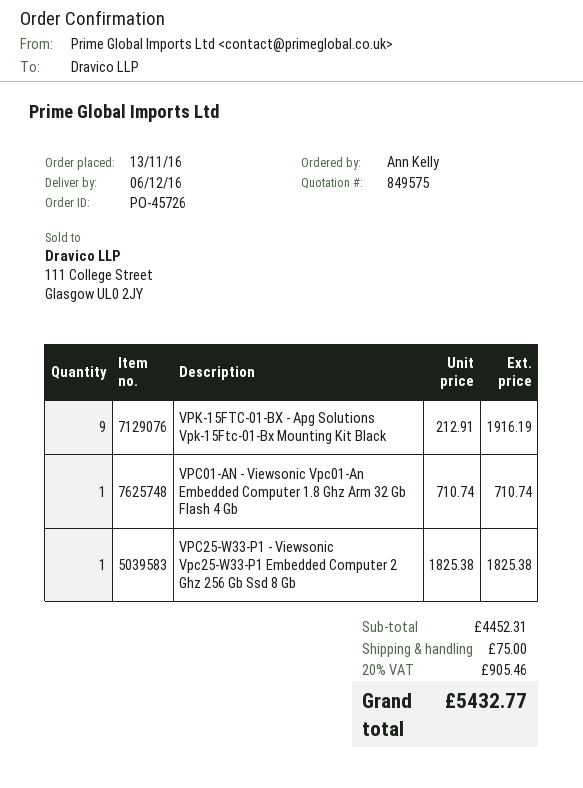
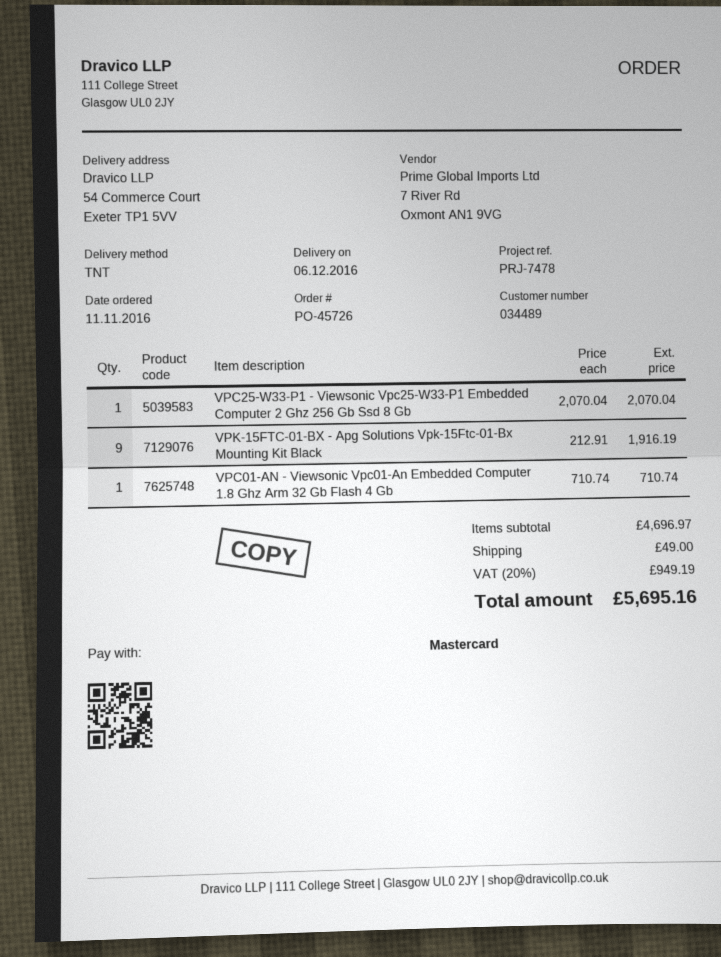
order date: 2016-11-13 -> 2016-11-11
VPC25-W33-P1 - Viewsonic Vpc25-W33-P1 Embedded Computer 2 Ghz 256 Gb Ssd 8 Gb: 1 x 1825.38 = 1825.38 -> 1 x 2070.04 = 2070.04
subtotal: 4452.31 -> 4696.97
shipping: 75.00 -> 49.00
tax: 20% = 905.46 -> 20% = 949.19
total: 5432.77 -> 5695.16

